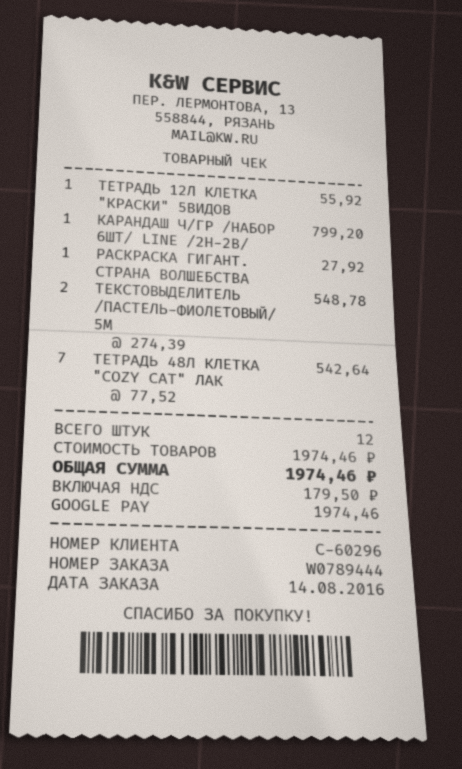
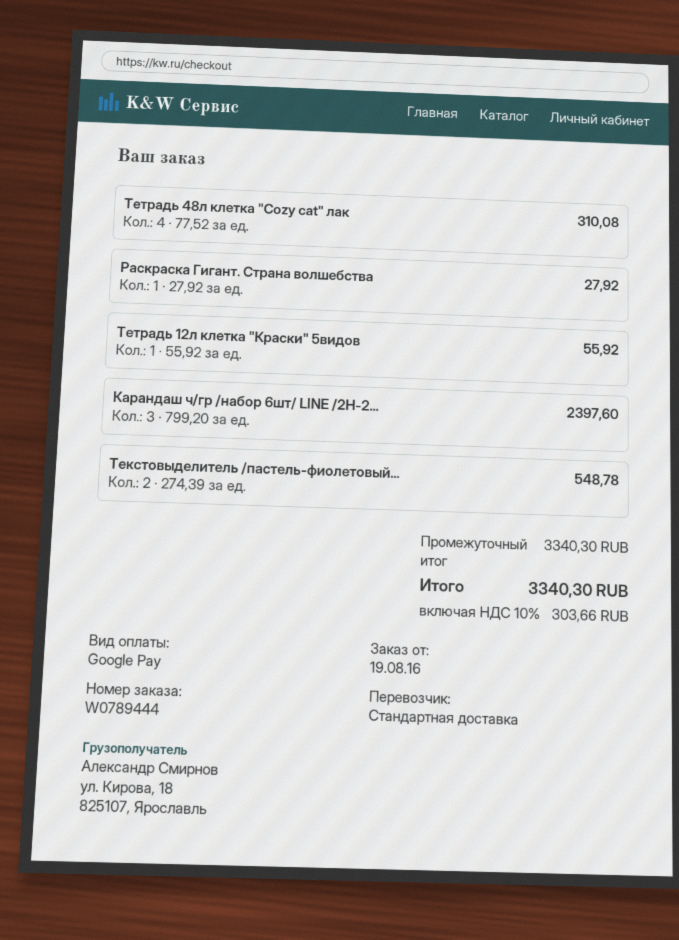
order date: 2016-08-14 -> 2016-08-19
КАРАНДАШ Ч/ГР /НАБОР 6ШТ/ LINE /2H-2B/: 1 x 799.20 = 799.20 -> 3 x 799.20 = 2397.60
ТЕТРАДЬ 48Л КЛЕТКА "COZY CAT" ЛАК: 7 x 77.52 = 542.64 -> 4 x 77.52 = 310.08
subtotal: 1974.46 -> 3340.30
tax: 179.50 -> 303.66
total: 1974.46 -> 3340.30

